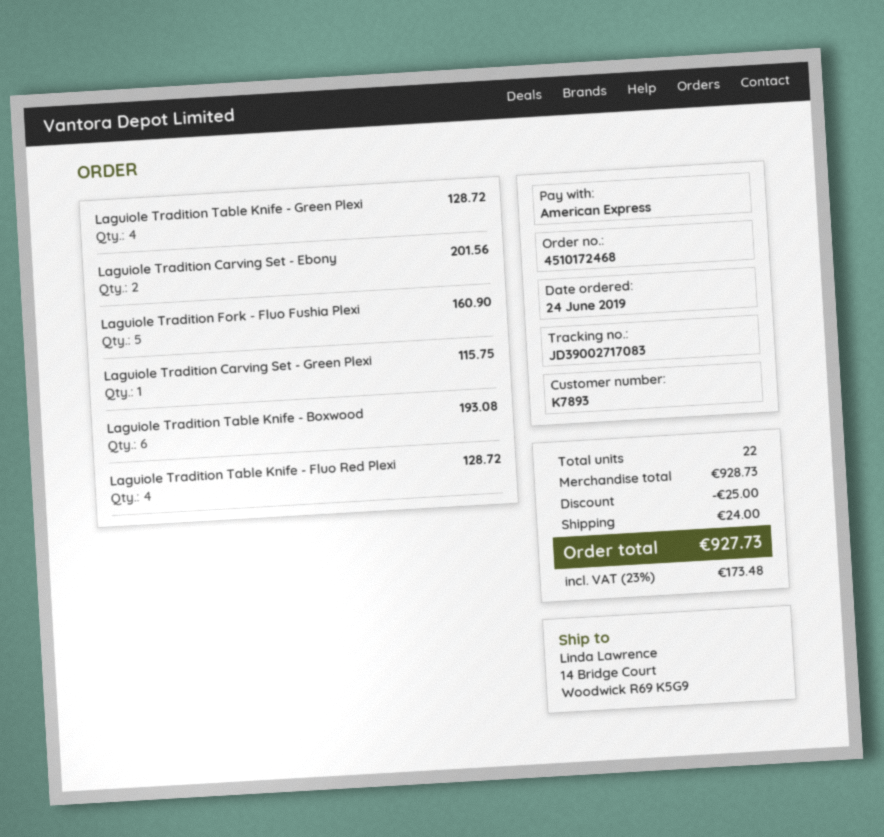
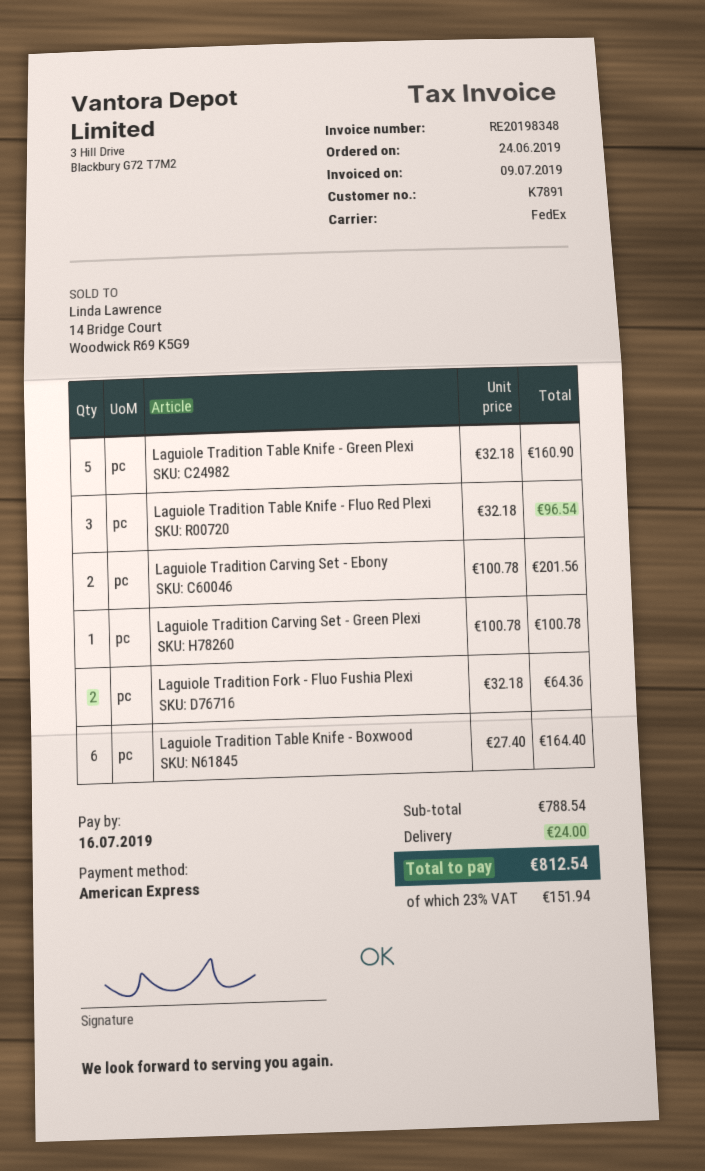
customer number: K7893 -> K7891
Laguiole Tradition Table Knife - Green Plexi: 4 for 128.72 -> 5 for 160.90
Laguiole Tradition Fork - Fluo Fushia Plexi: 5 for 160.90 -> 2 for 64.36
Laguiole Tradition Carving Set - Green Plexi: 1 for 115.75 -> 1 for 100.78
Laguiole Tradition Table Knife - Boxwood: 6 for 193.08 -> 6 for 164.40
Laguiole Tradition Table Knife - Fluo Red Plexi: 4 for 128.72 -> 3 for 96.54
subtotal: 928.73 -> 788.54
discount: 25.00 -> none
tax: 23% = 173.48 -> 23% = 151.94
total: 927.73 -> 812.54

